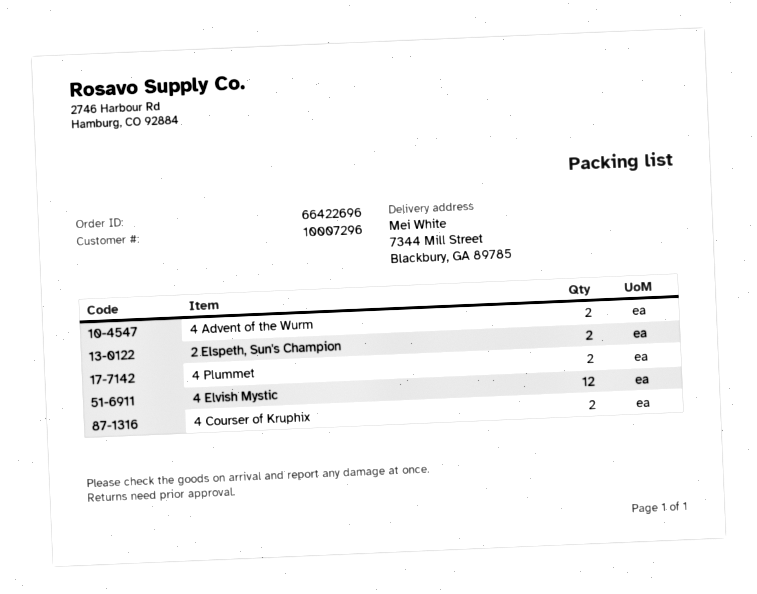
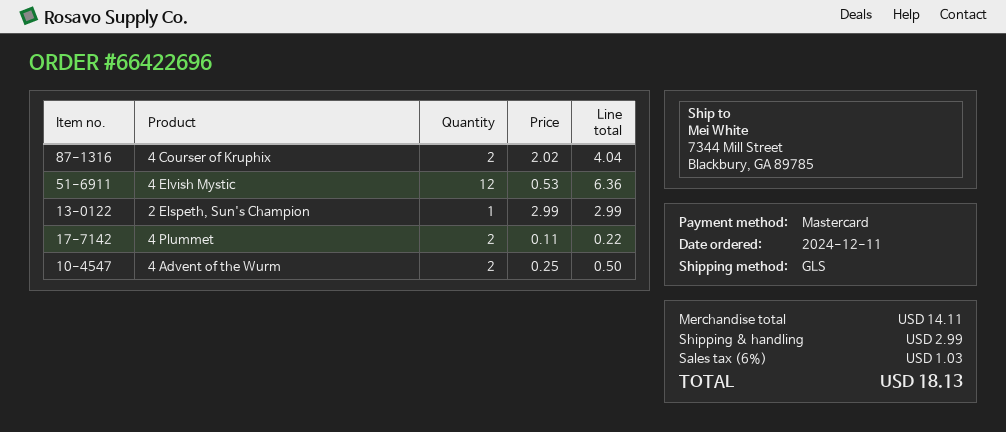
2 Elspeth, Sun's Champion: 2 -> 1

